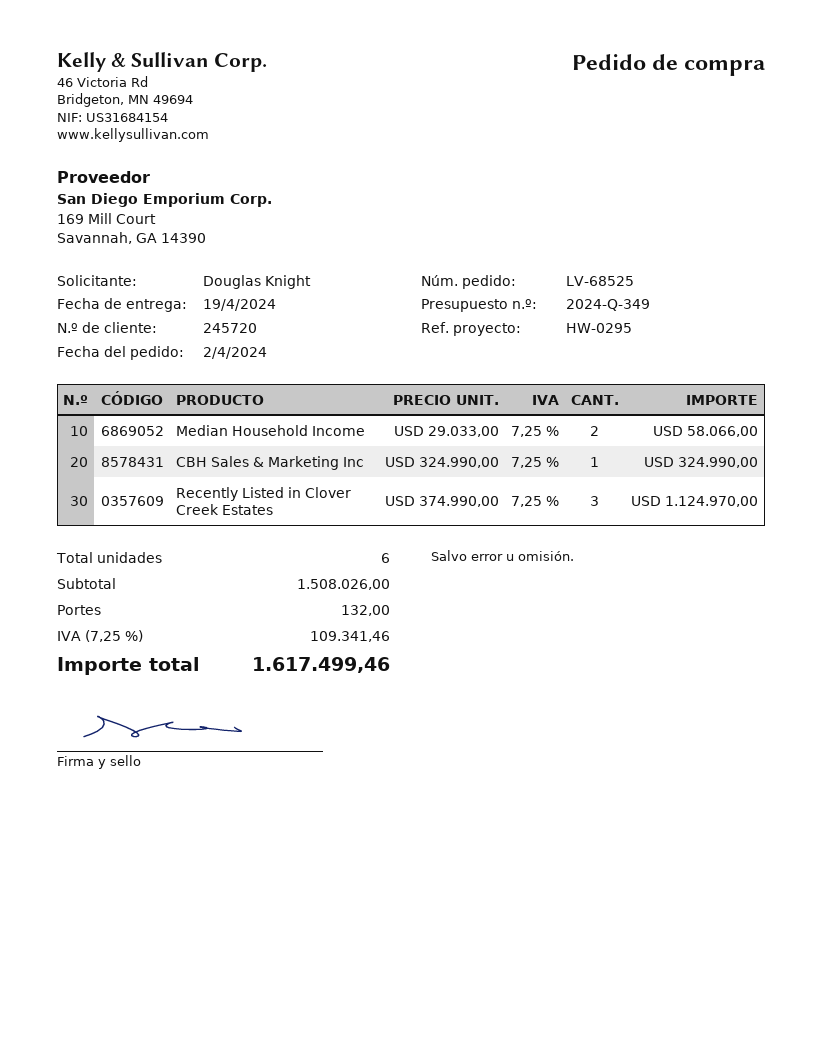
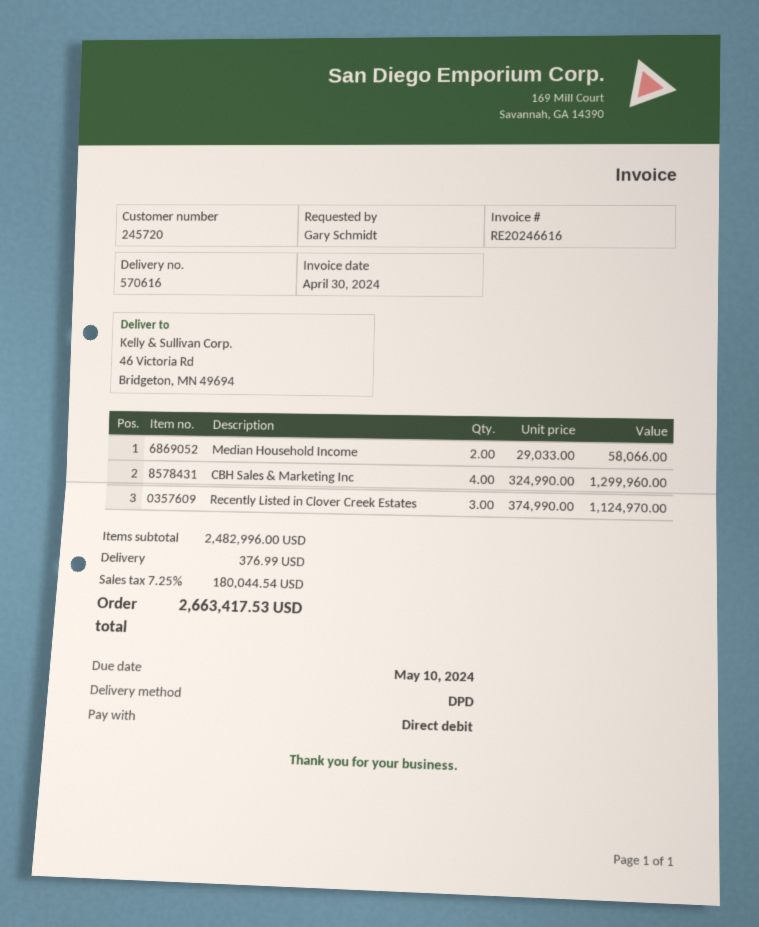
ordered by: Douglas Knight -> Gary Schmidt
CBH Sales & Marketing Inc: 1 x 324990.00 = 324990.00 -> 4 x 324990.00 = 1299960.00
subtotal: 1508026.00 -> 2482996.00
shipping: 132.00 -> 376.99
tax: 7.25% = 109341.46 -> 7.25% = 180044.54
total: 1617499.46 -> 2663417.53

